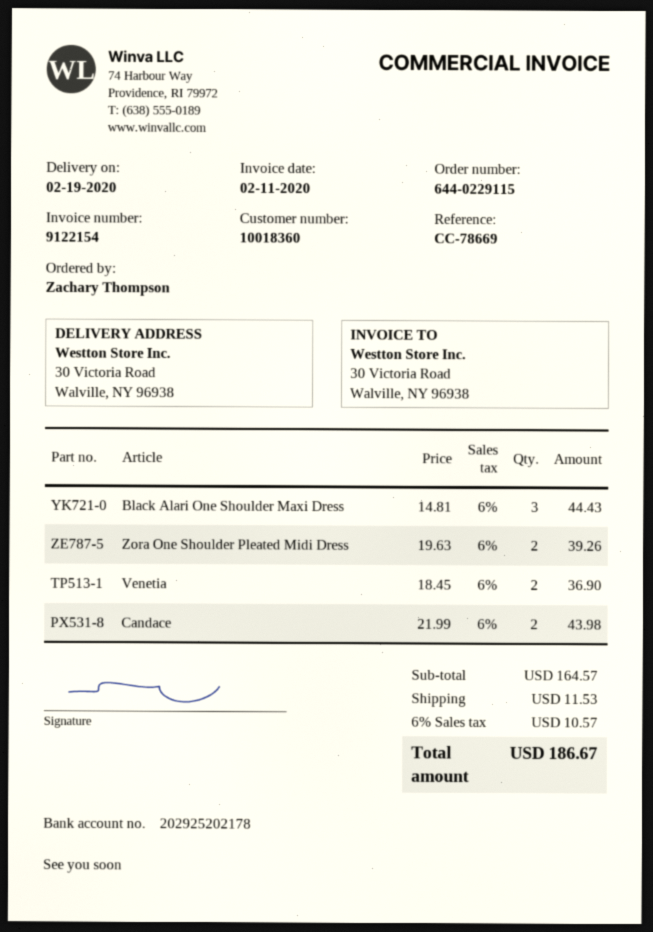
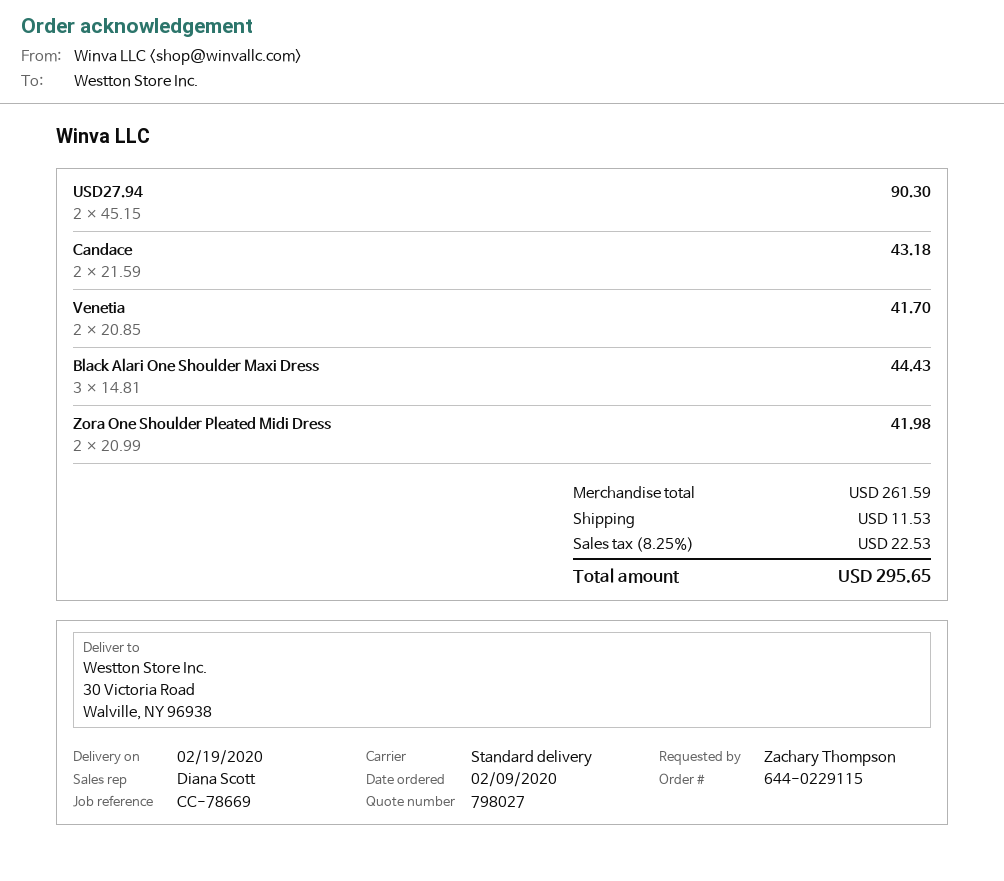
Zora One Shoulder Pleated Midi Dress: 2 x 19.63 = 39.26 -> 2 x 20.99 = 41.98
Venetia: 2 x 18.45 = 36.90 -> 2 x 20.85 = 41.70
Candace: 2 x 21.99 = 43.98 -> 2 x 21.59 = 43.18
USD27.94: none -> 2 x 45.15 = 90.30
subtotal: 164.57 -> 261.59
tax: 6% = 10.57 -> 8.25% = 22.53
total: 186.67 -> 295.65

